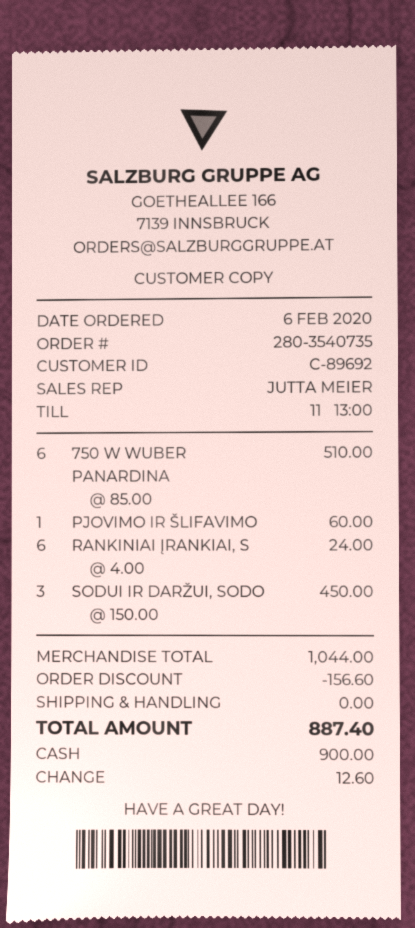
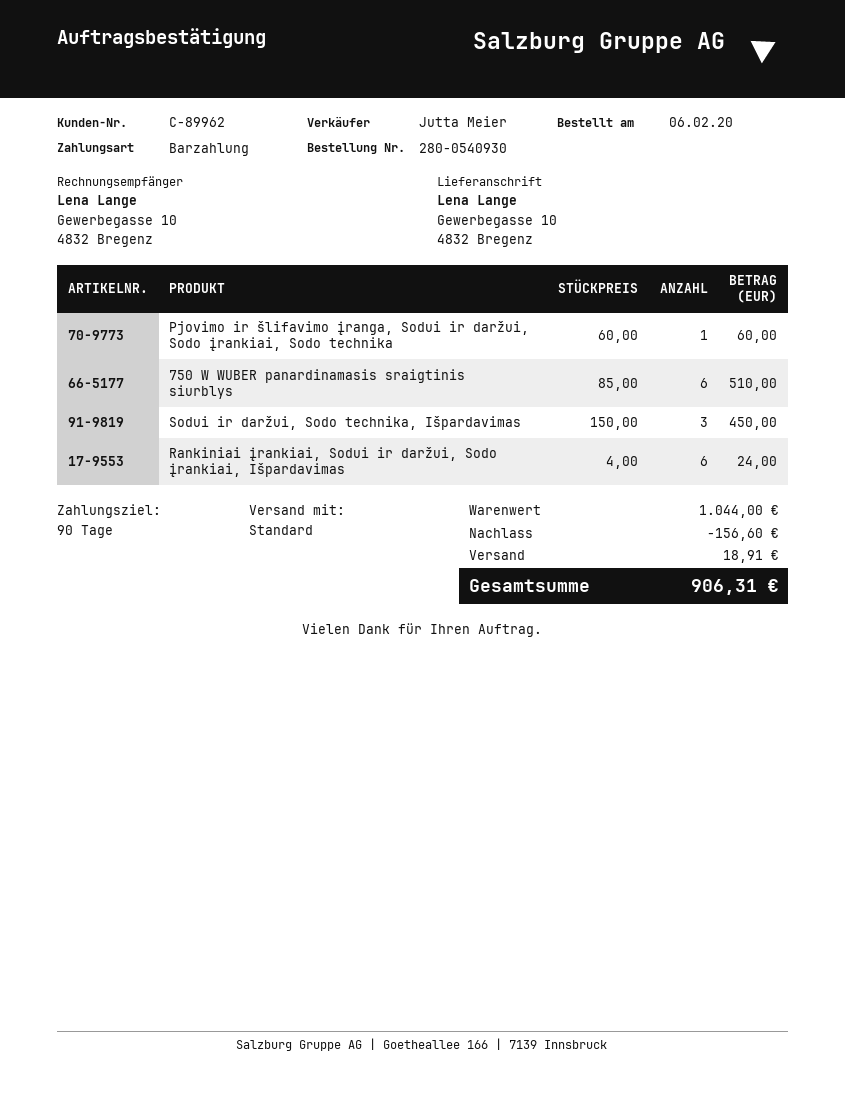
order number: 280-3540735 -> 280-0540930
customer number: C-89692 -> C-89962
shipping: 0.00 -> 18.91
total: 887.40 -> 906.31

